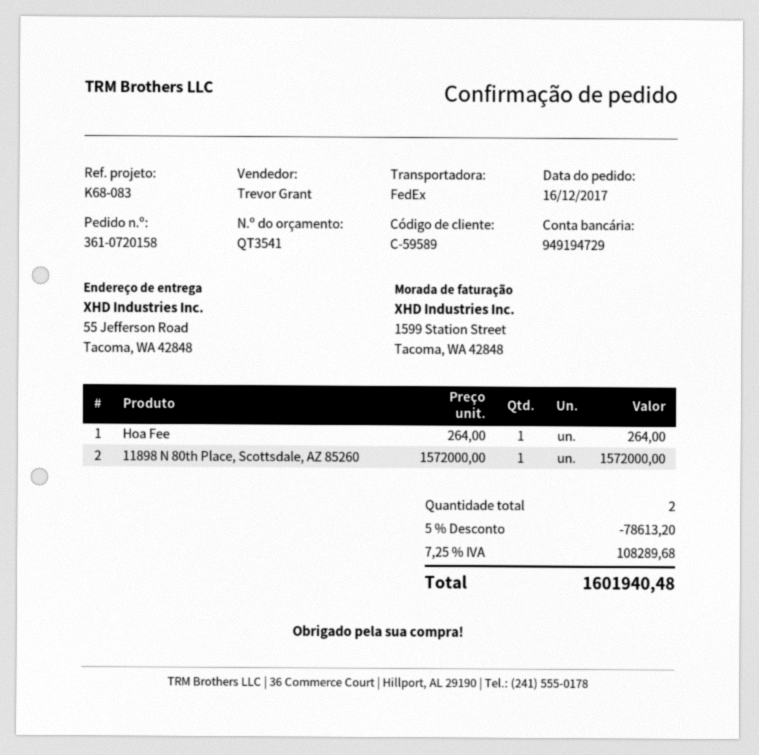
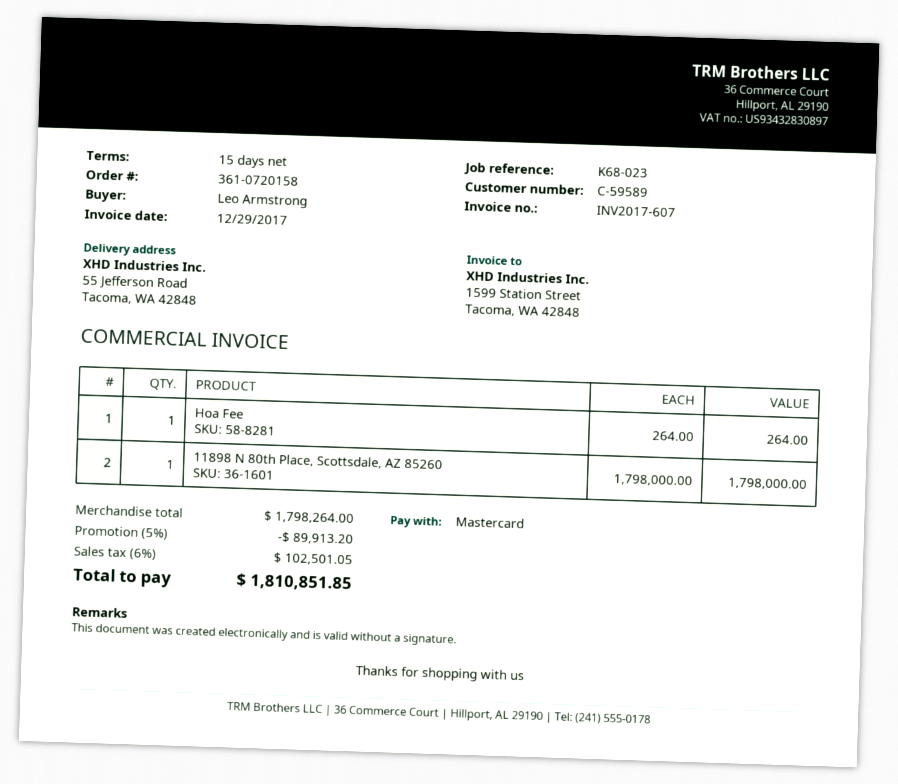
reference: K68-083 -> K68-023
11898 N 80th Place, Scottsdale, AZ 85260: 1 x 1572000.00 = 1572000.00 -> 1 x 1798000.00 = 1798000.00
discount: 5% = 78613.20 -> 5% = 89913.20
tax: 7.25% = 108289.68 -> 6% = 102501.05
total: 1601940.48 -> 1810851.85

